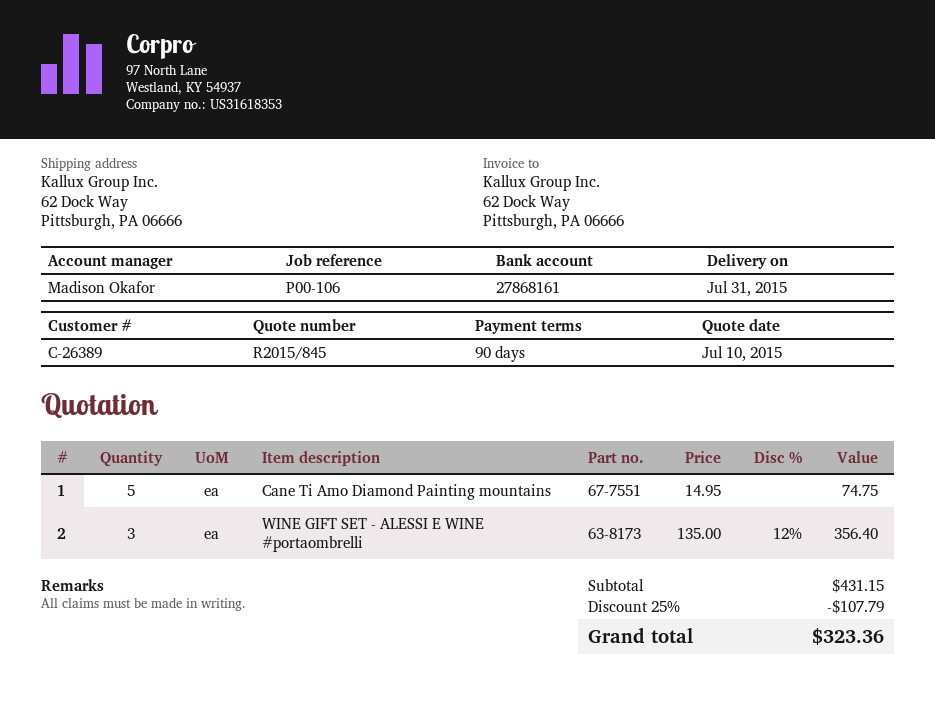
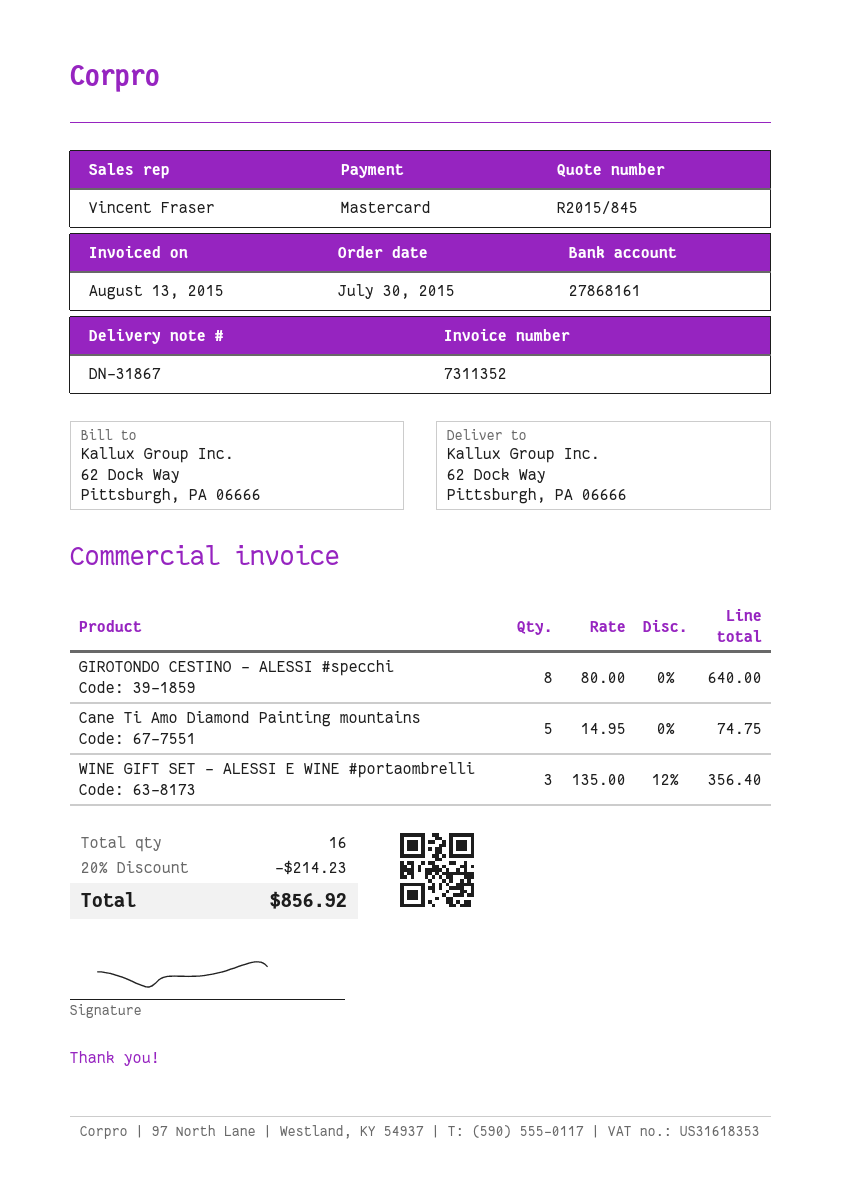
sales rep: Madison Okafor -> Vincent Fraser
GIROTONDO CESTINO - ALESSI #specchi: none -> 8 x 80.00 = 640.00
discount: 25% = 107.79 -> 20% = 214.23
total: 323.36 -> 856.92

